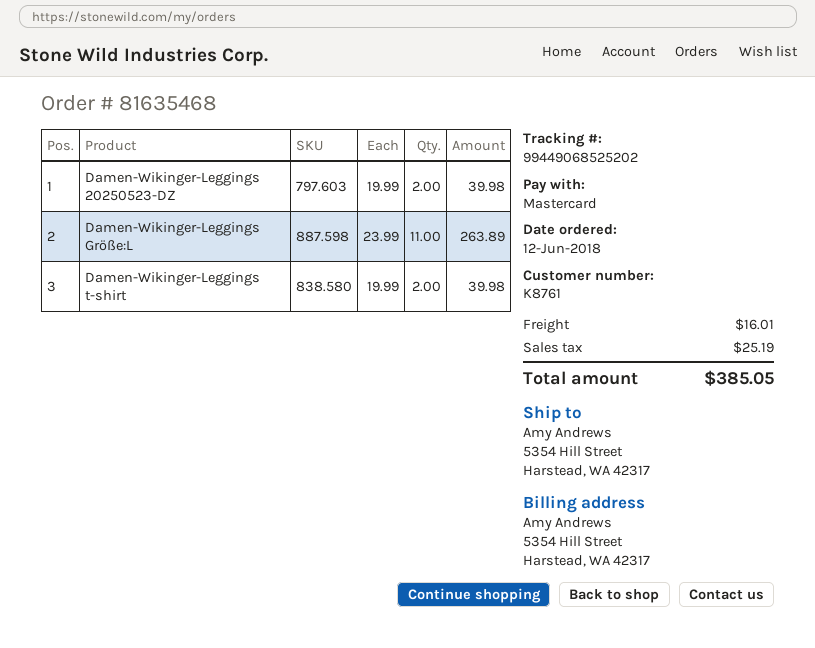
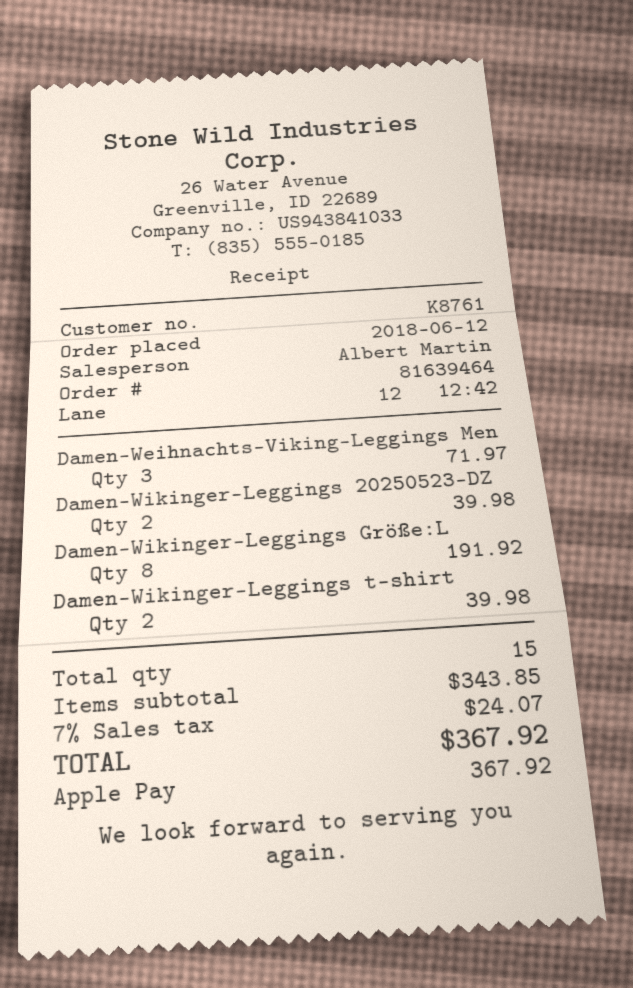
order number: 81635468 -> 81639464
payment method: Mastercard -> Apple Pay
Damen-Wikinger-Leggings Größe:L: 11 for 263.89 -> 8 for 191.92
Damen-Weihnachts-Viking-Leggings Men: none -> 3 for 71.97
shipping: 16.01 -> none
tax: 25.19 -> 24.07
total: 385.05 -> 367.92

